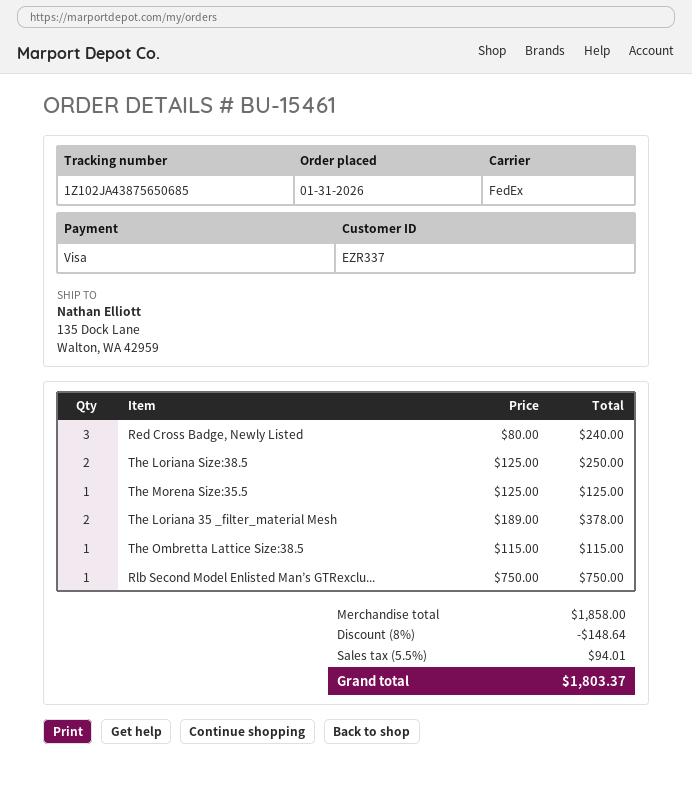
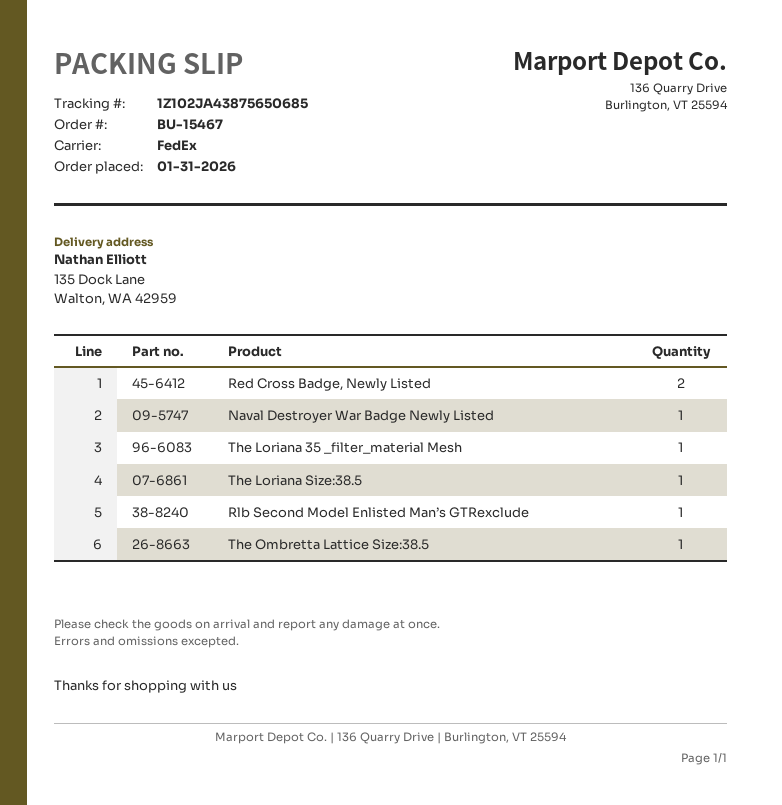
order number: BU-15461 -> BU-15467
Red Cross Badge, Newly Listed: 3 -> 2
The Loriana Size:38.5: 2 -> 1
The Morena Size:35.5: 1 -> none
The Loriana 35 _filter_material Mesh: 2 -> 1
Naval Destroyer War Badge Newly Listed: none -> 1

